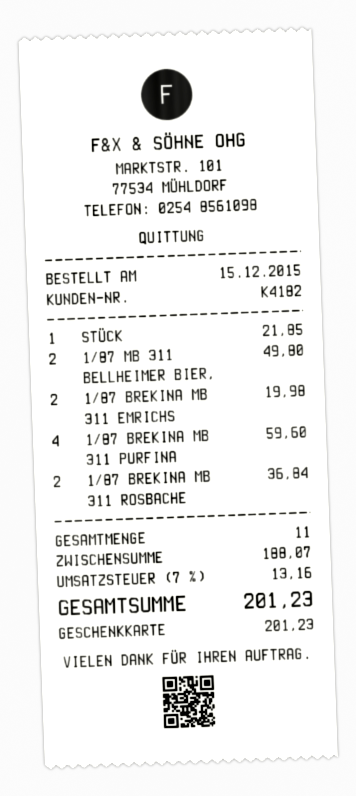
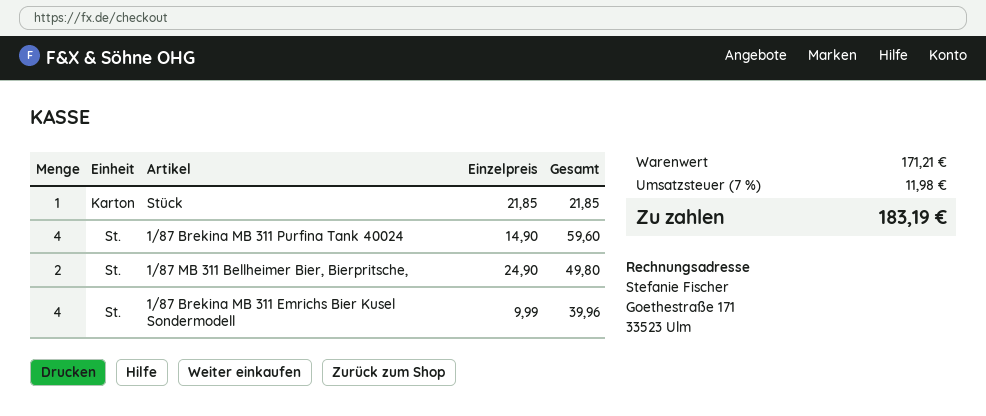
1/87 BREKINA MB 311 EMRICHS: 2 for 19.98 -> 4 for 39.96
1/87 BREKINA MB 311 ROSBACHE: 2 for 36.84 -> none
subtotal: 188.07 -> 171.21
tax: 7% = 13.16 -> 7% = 11.98
total: 201.23 -> 183.19

